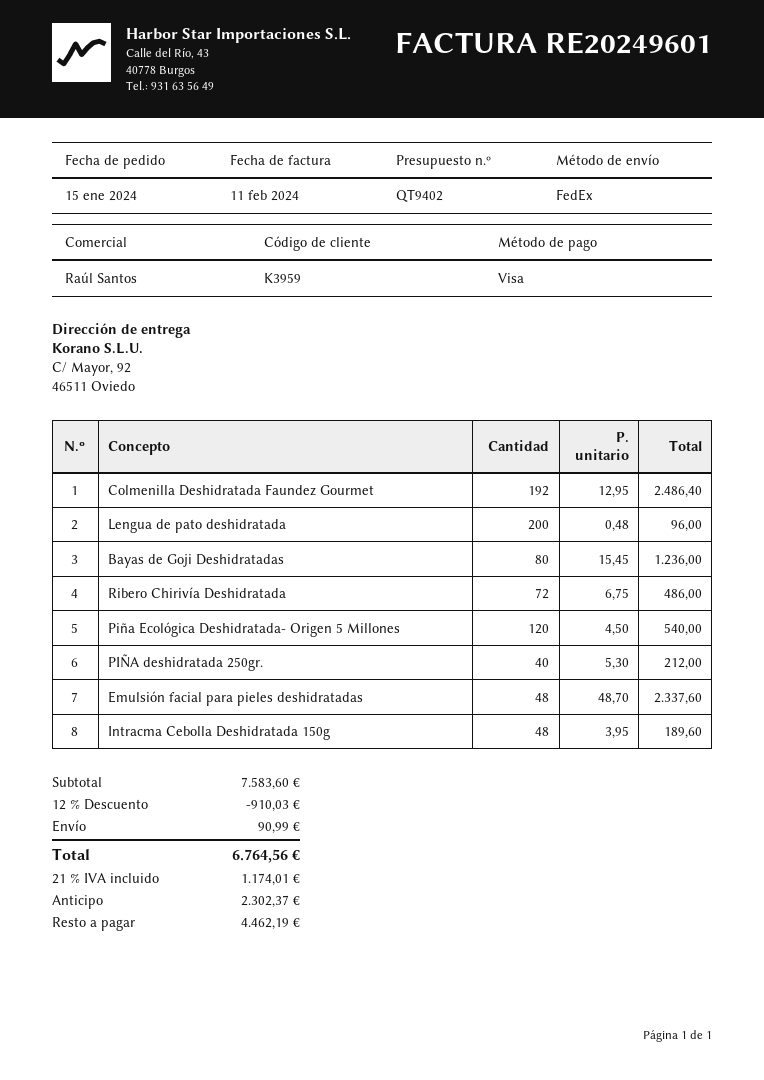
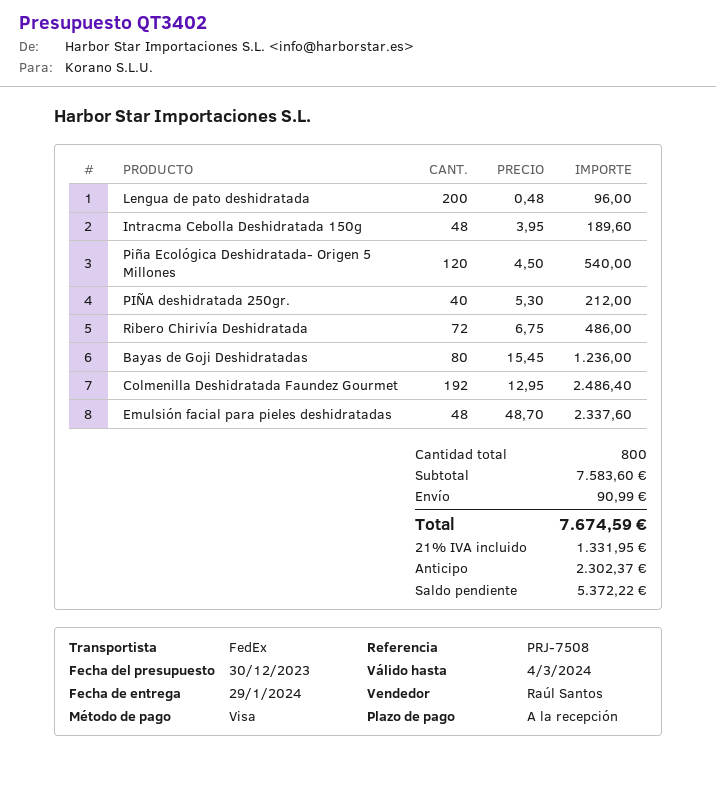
quote number: QT9402 -> QT3402
discount: 12% = 910.03 -> none
tax: 21% = 1174.01 -> 21% = 1331.95
total: 6764.56 -> 7674.59
balance: 4462.19 -> 5372.22

